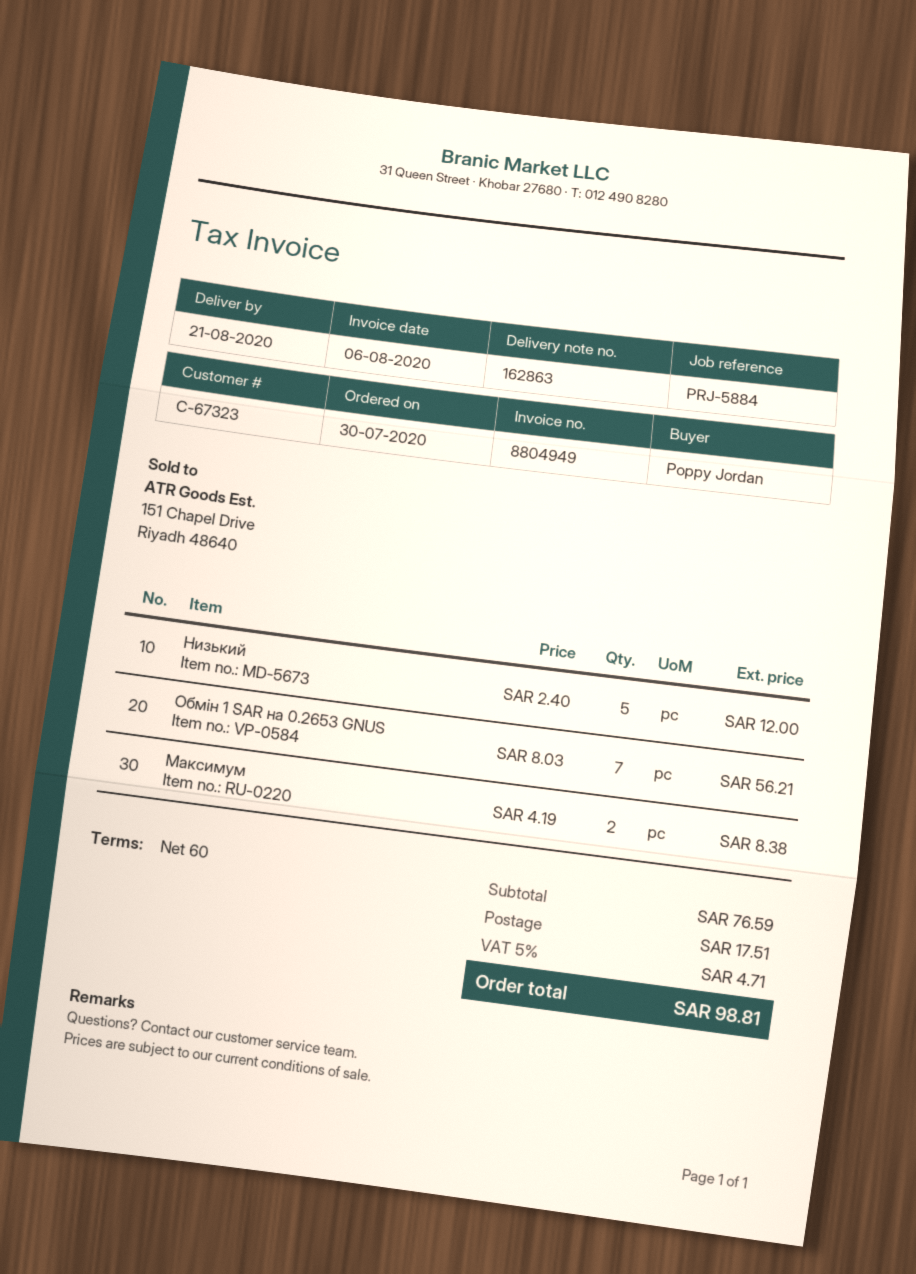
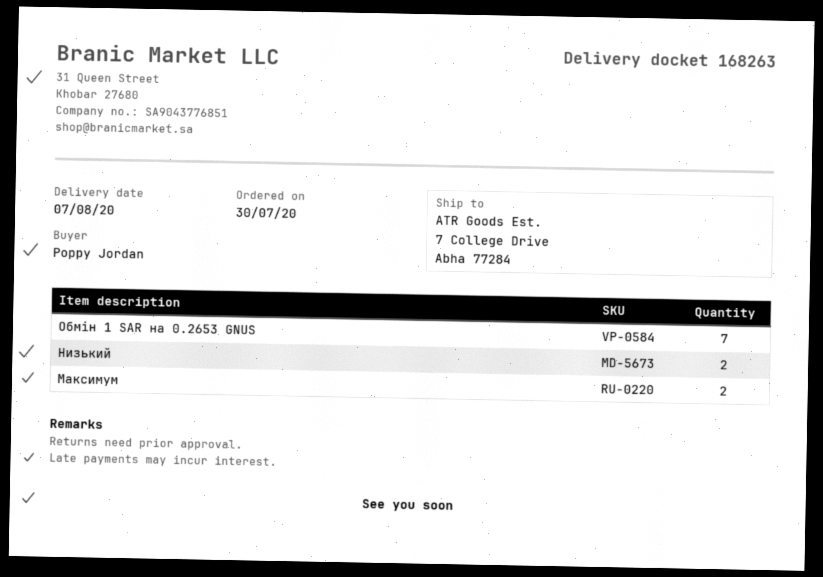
delivery note number: 162863 -> 168263
delivery date: 2020-08-21 -> 2020-08-07
Низький: 5 -> 2

